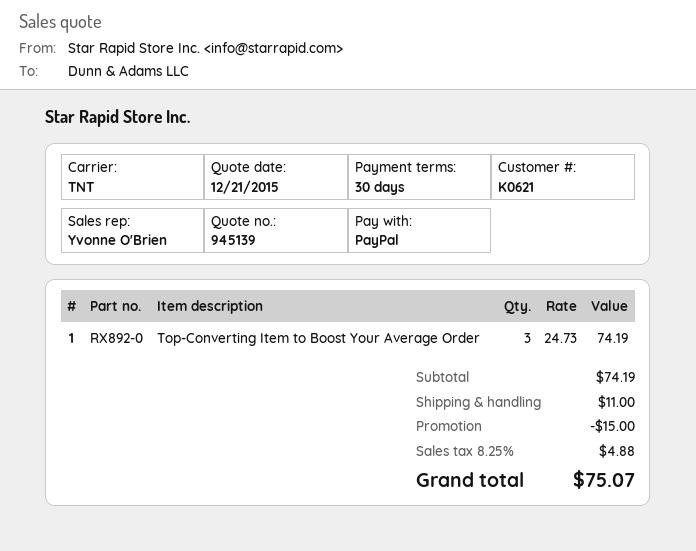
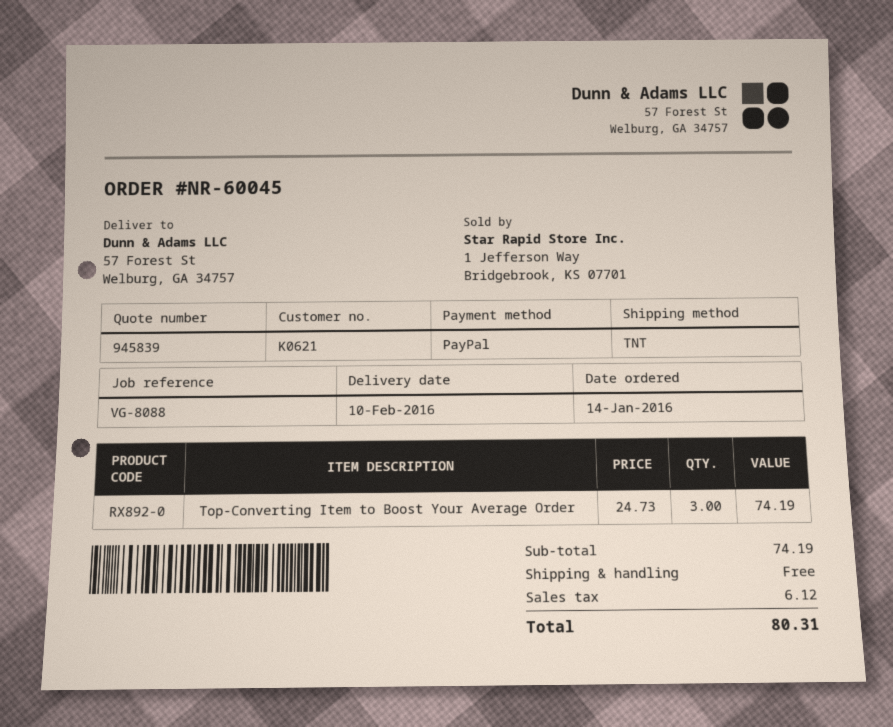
quote number: 945139 -> 945839
discount: 15.00 -> none
shipping: 11.00 -> 0.00
tax: 4.88 -> 6.12
total: 75.07 -> 80.31

